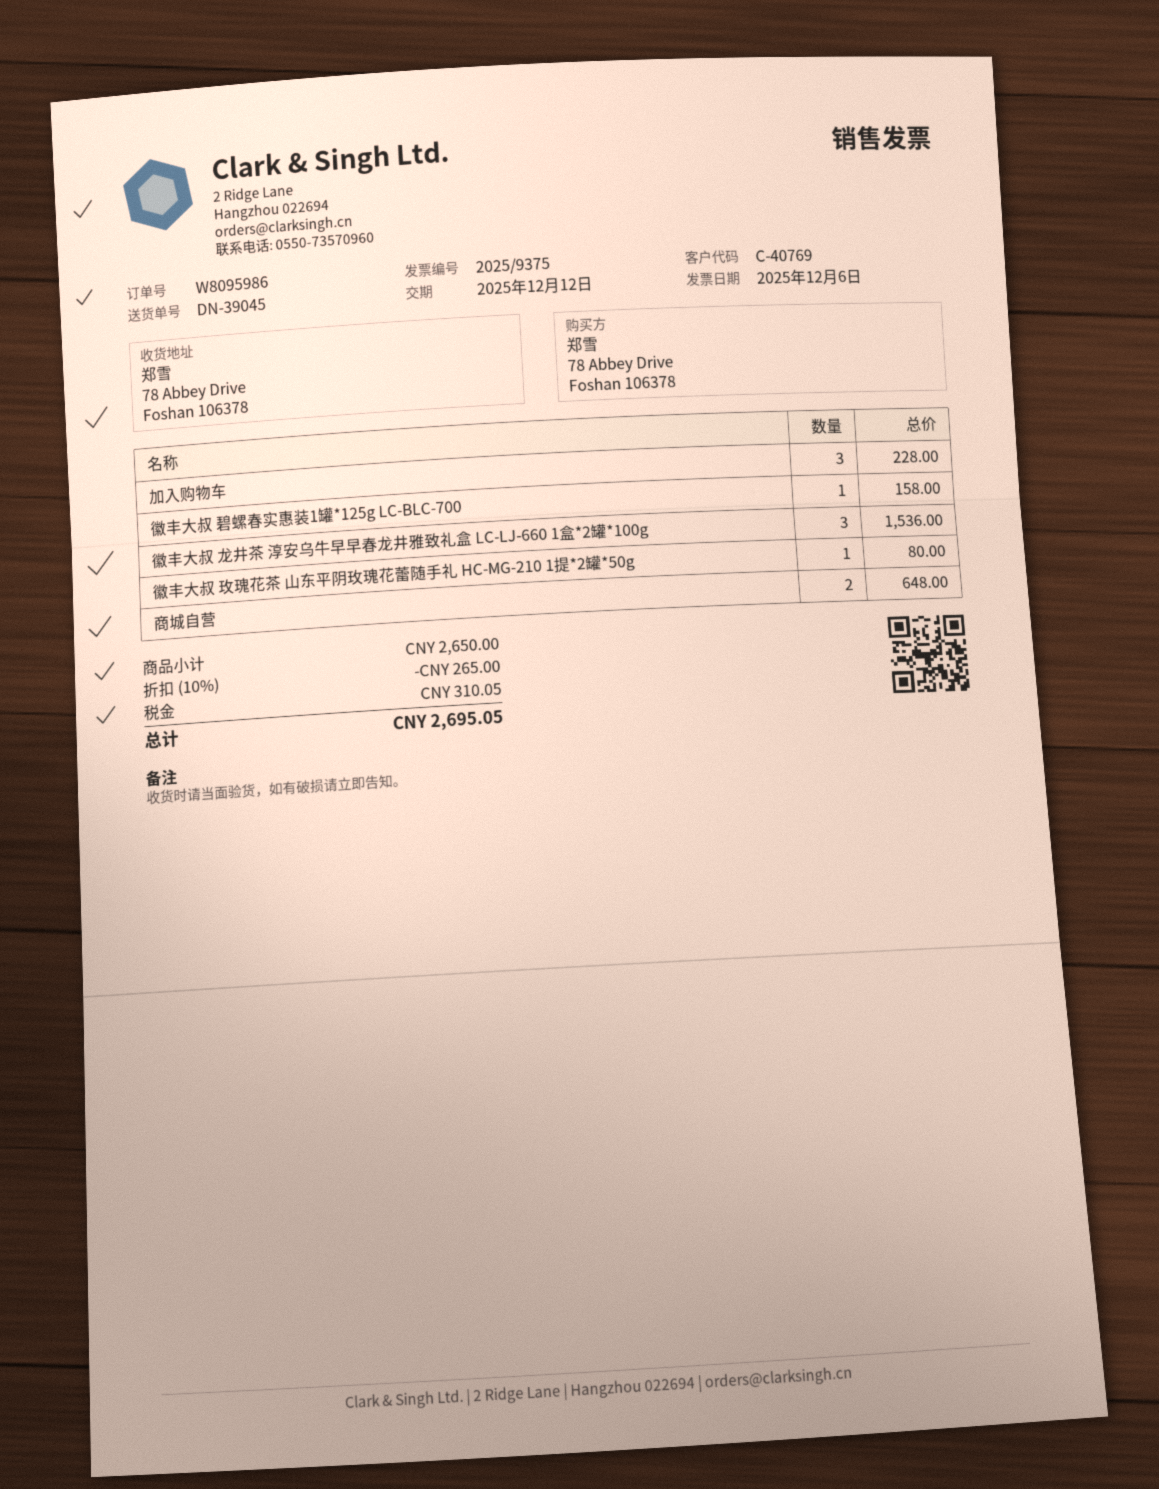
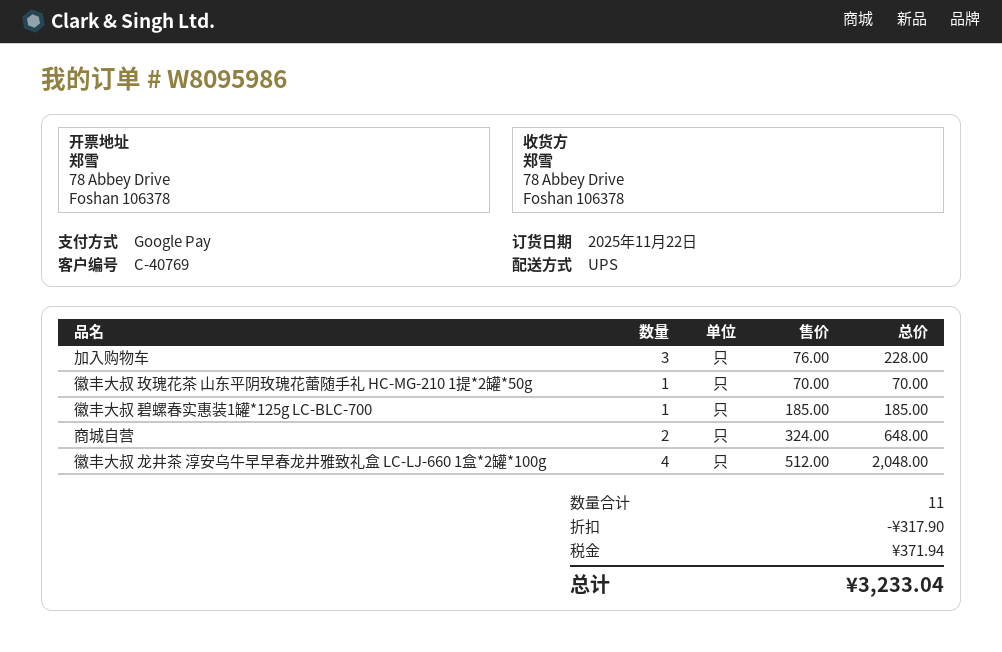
徽丰大叔 碧螺春实惠装1罐*125g LC-BLC-700: 1 for 158.00 -> 1 for 185.00
徽丰大叔 龙井茶 淳安乌牛早早春龙井雅致礼盒 LC-LJ-660 1盒*2罐*100g: 3 for 1536.00 -> 4 for 2048.00
徽丰大叔 玫瑰花茶 山东平阴玫瑰花蕾随手礼 HC-MG-210 1提*2罐*50g: 1 for 80.00 -> 1 for 70.00
discount: 265.00 -> 317.90
tax: 310.05 -> 371.94
total: 2695.05 -> 3233.04

